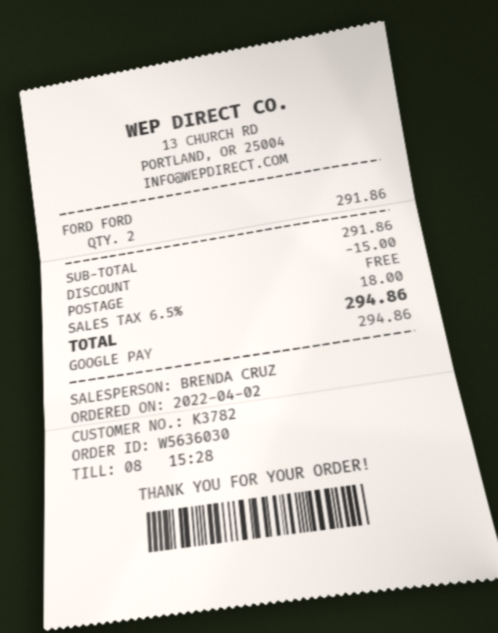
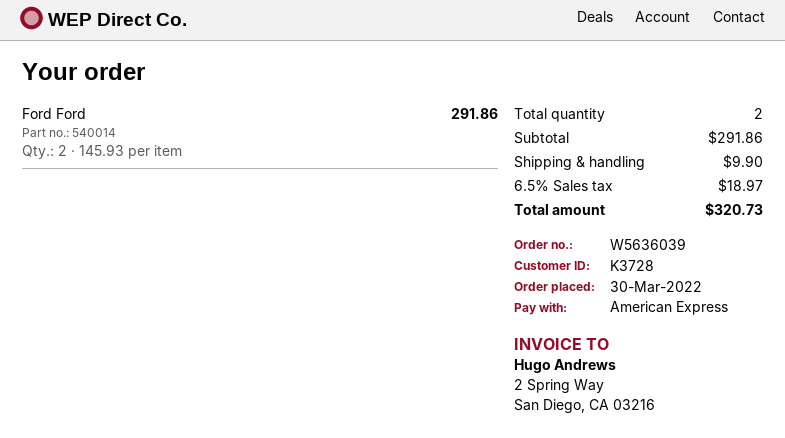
order number: W5636030 -> W5636039
order date: 2022-04-02 -> 2022-03-30
customer number: K3782 -> K3728
payment method: Google Pay -> American Express
discount: 15.00 -> none
shipping: 0.00 -> 9.90
tax: 6.5% = 18.00 -> 6.5% = 18.97
total: 294.86 -> 320.73

